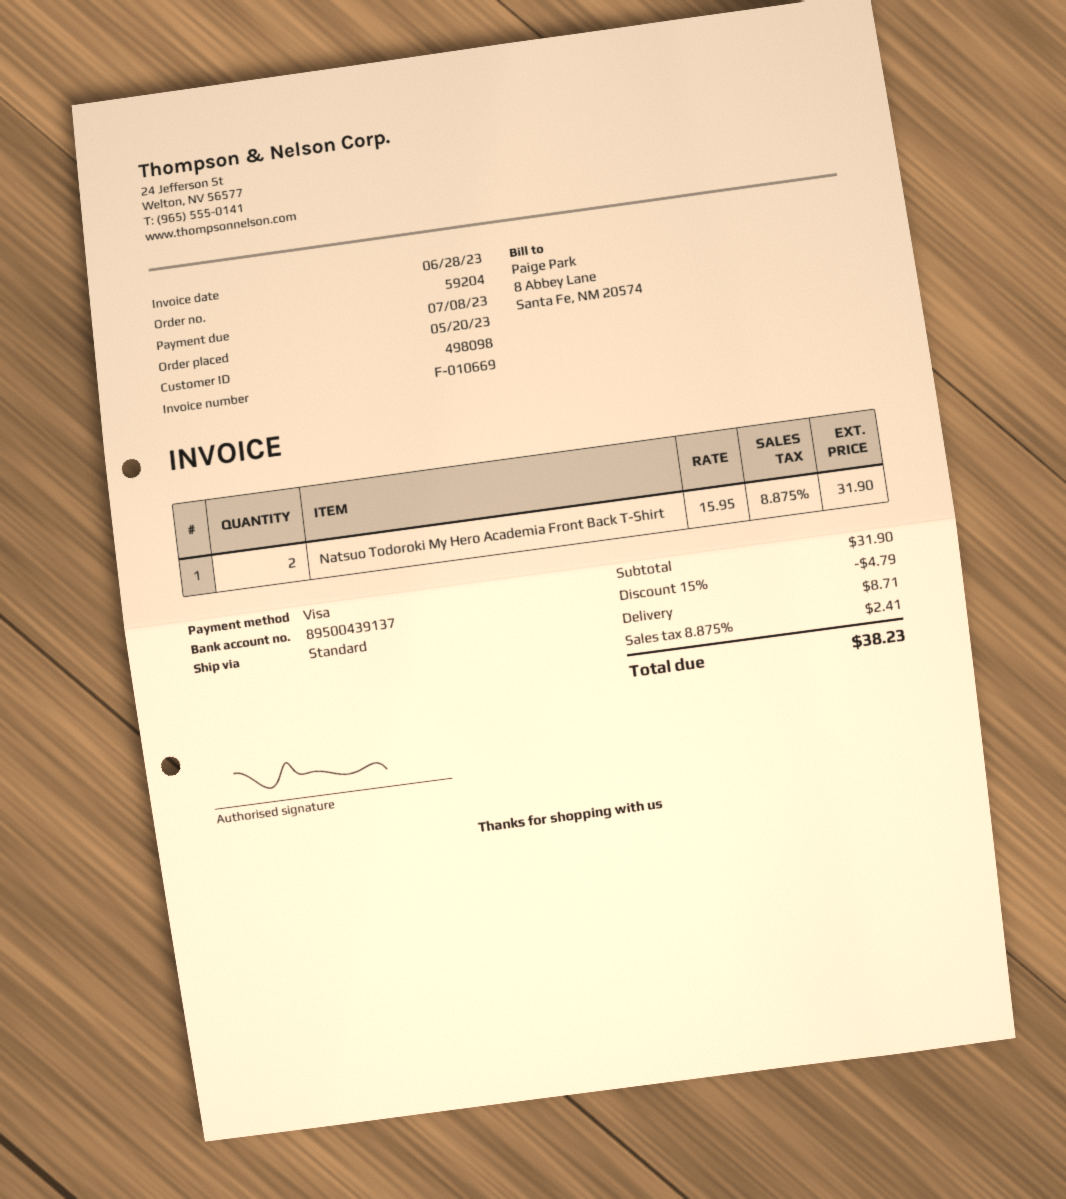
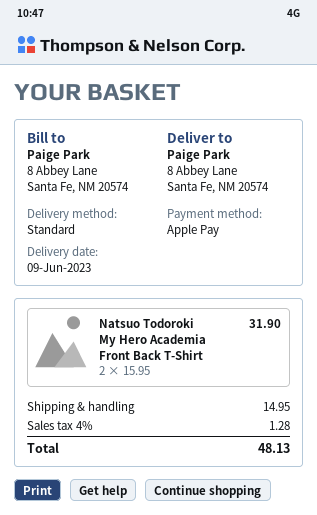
payment method: Visa -> Apple Pay
discount: 15% = 4.79 -> none
shipping: 8.71 -> 14.95
tax: 8.875% = 2.41 -> 4% = 1.28
total: 38.23 -> 48.13

